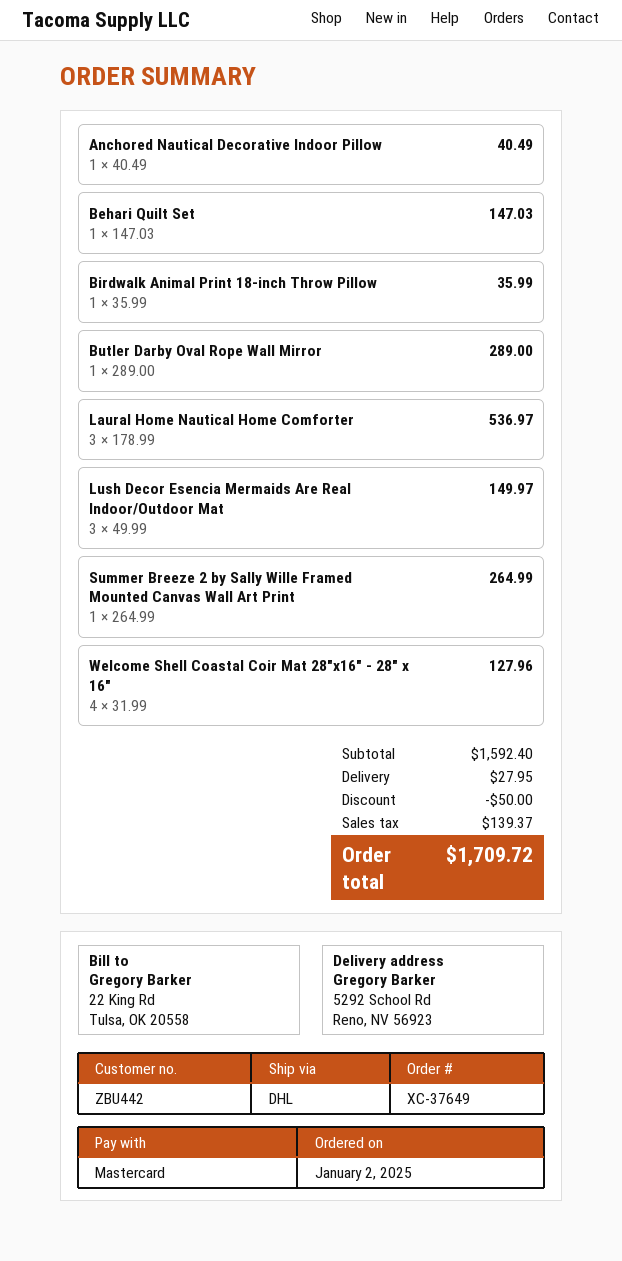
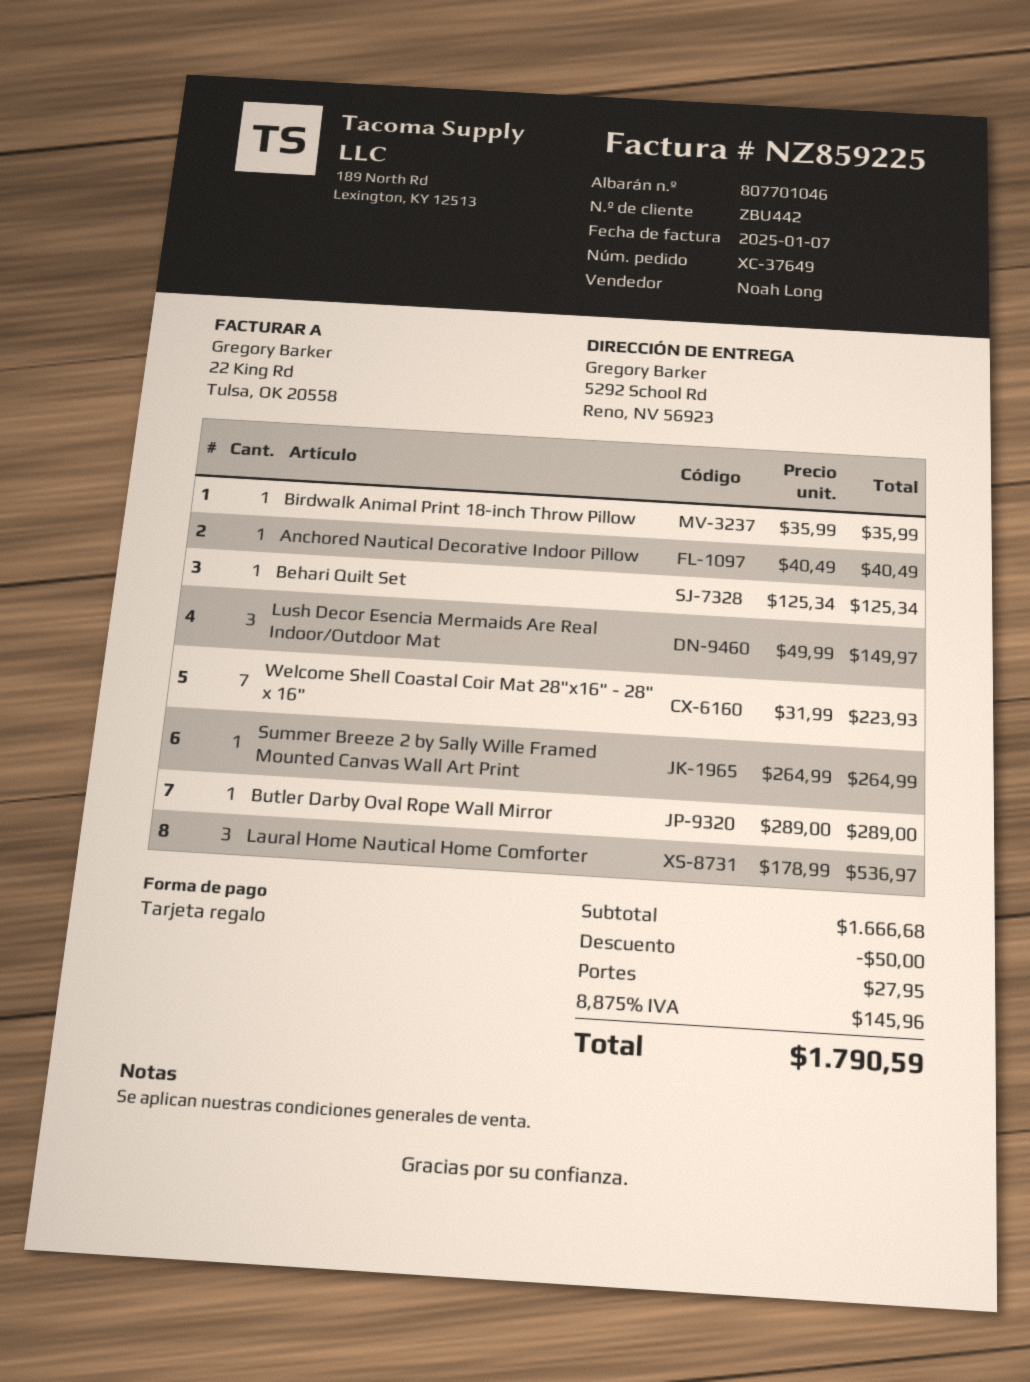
payment method: Mastercard -> gift card
Behari Quilt Set: 1 x 147.03 = 147.03 -> 1 x 125.34 = 125.34
Welcome Shell Coastal Coir Mat 28"x16" - 28" x 16": 4 x 31.99 = 127.96 -> 7 x 31.99 = 223.93
subtotal: 1592.40 -> 1666.68
tax: 139.37 -> 145.96
total: 1709.72 -> 1790.59

